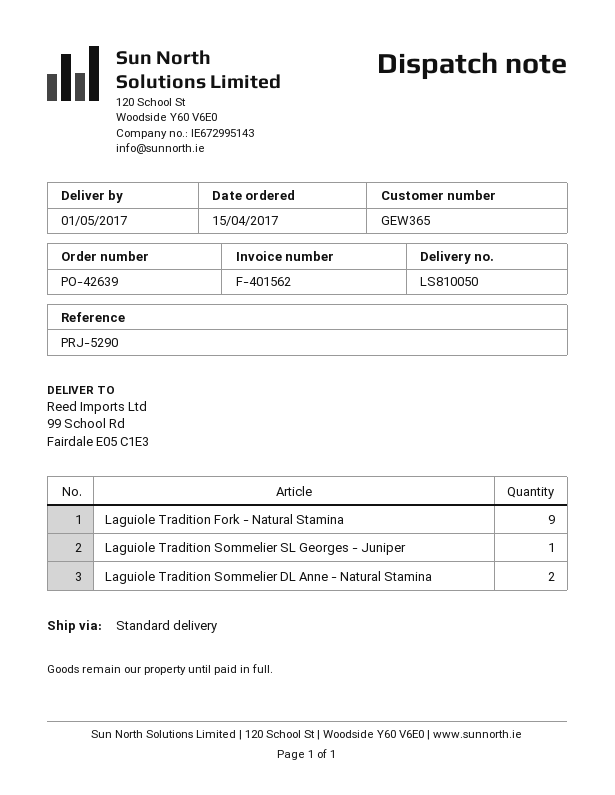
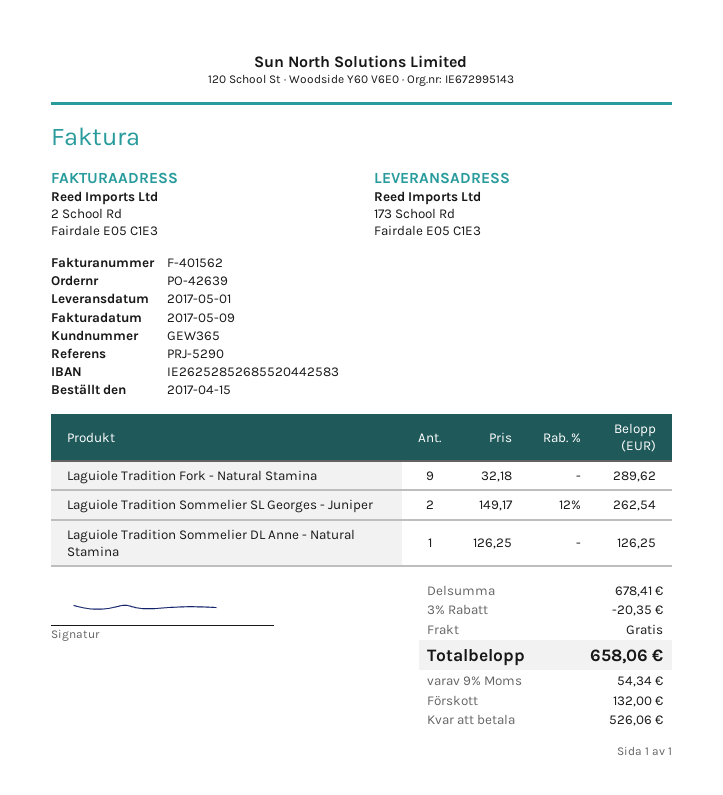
ship to: 99 School Rd, Fairdale E05 C1E3 -> 173 School Rd, Fairdale E05 C1E3
Laguiole Tradition Sommelier SL Georges - Juniper: 1 -> 2
Laguiole Tradition Sommelier DL Anne - Natural Stamina: 2 -> 1

